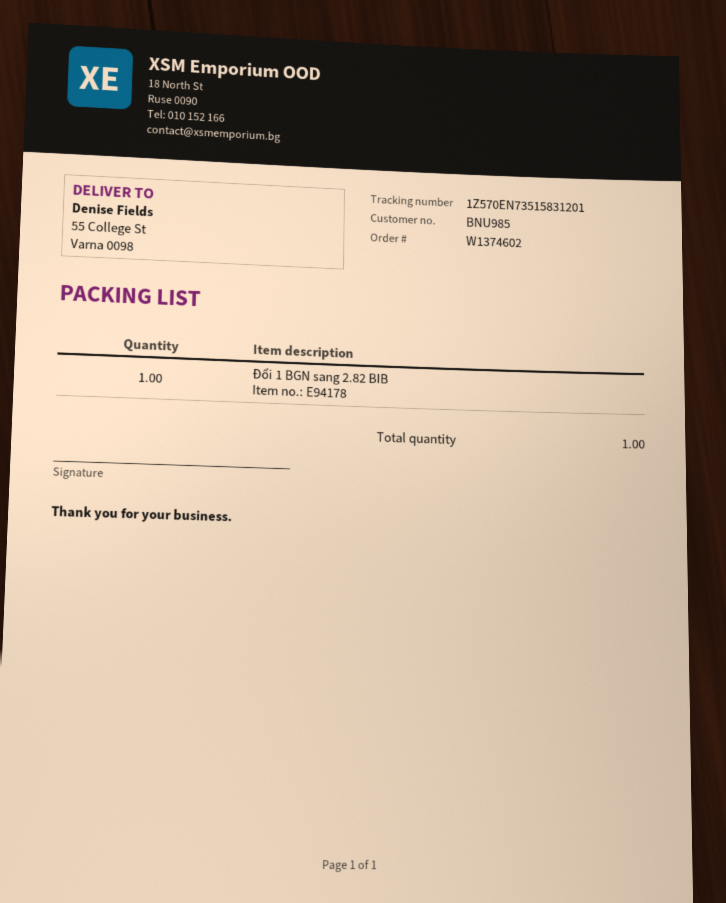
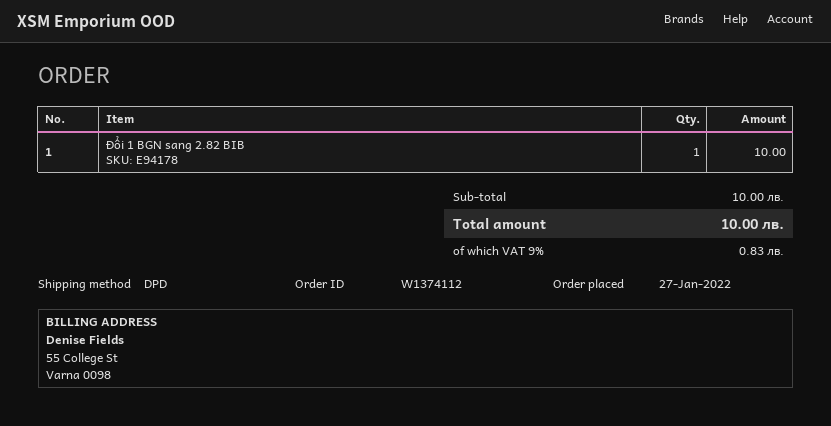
order number: W1374602 -> W1374112

